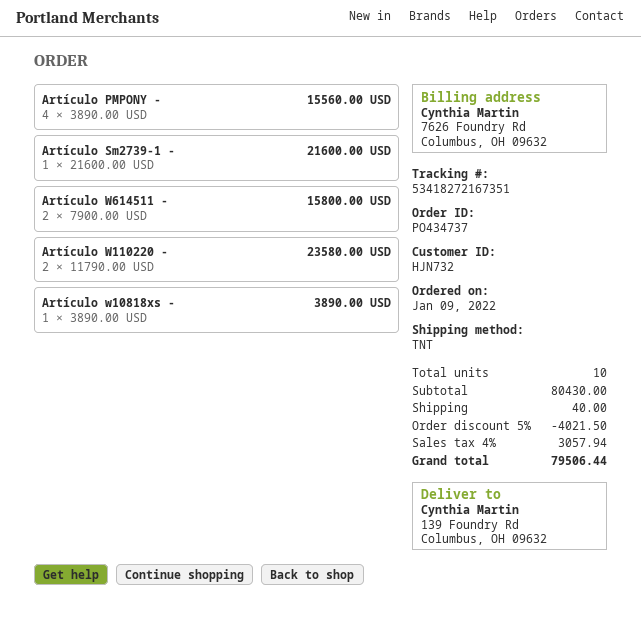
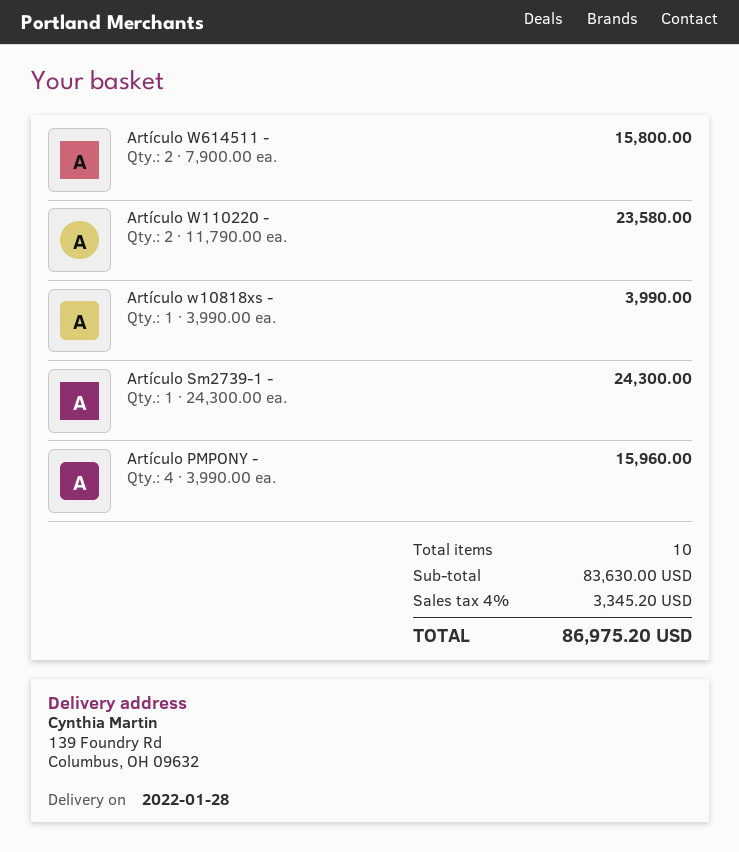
Artículo PMPONY -: 4 x 3890.00 = 15560.00 -> 4 x 3990.00 = 15960.00
Artículo Sm2739-1 -: 1 x 21600.00 = 21600.00 -> 1 x 24300.00 = 24300.00
Artículo w10818xs -: 1 x 3890.00 = 3890.00 -> 1 x 3990.00 = 3990.00
subtotal: 80430.00 -> 83630.00
discount: 5% = 4021.50 -> none
shipping: 40.00 -> none
tax: 4% = 3057.94 -> 4% = 3345.20
total: 79506.44 -> 86975.20

